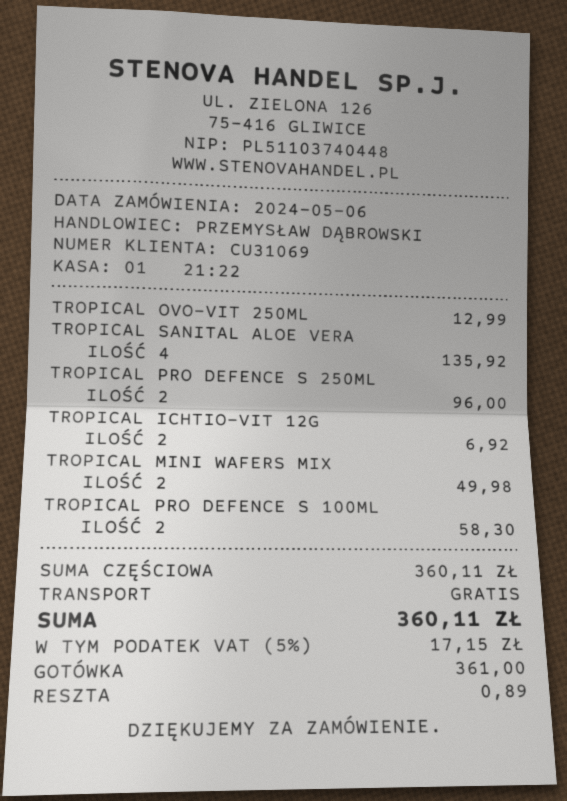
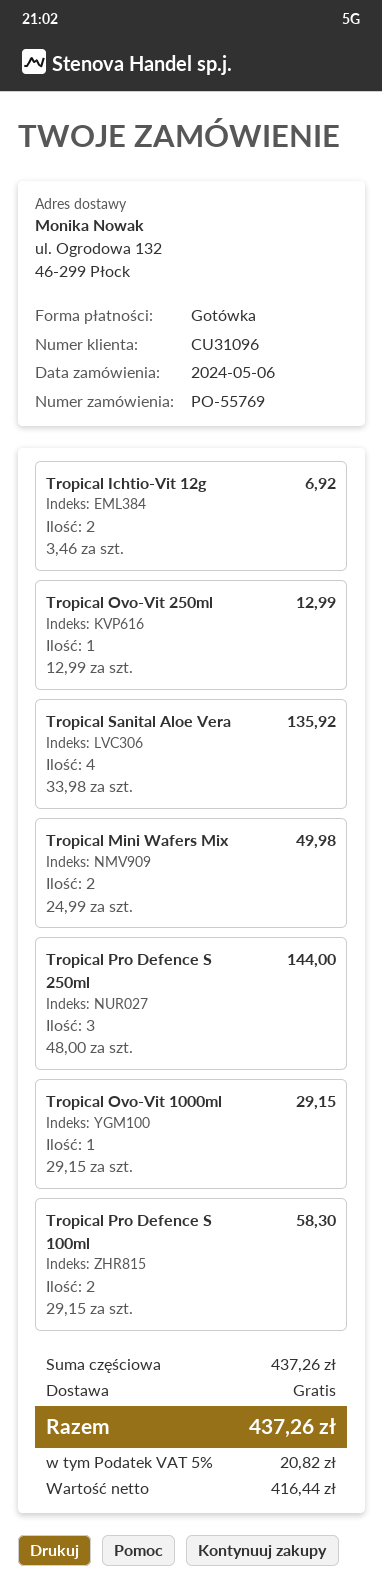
customer number: CU31069 -> CU31096
TROPICAL PRO DEFENCE S 250ML: 2 for 96.00 -> 3 for 144.00
Tropical Ovo-Vit 1000ml: none -> 1 for 29.15
subtotal: 360.11 -> 437.26
tax: 5% = 17.15 -> 5% = 20.82
total: 360.11 -> 437.26

